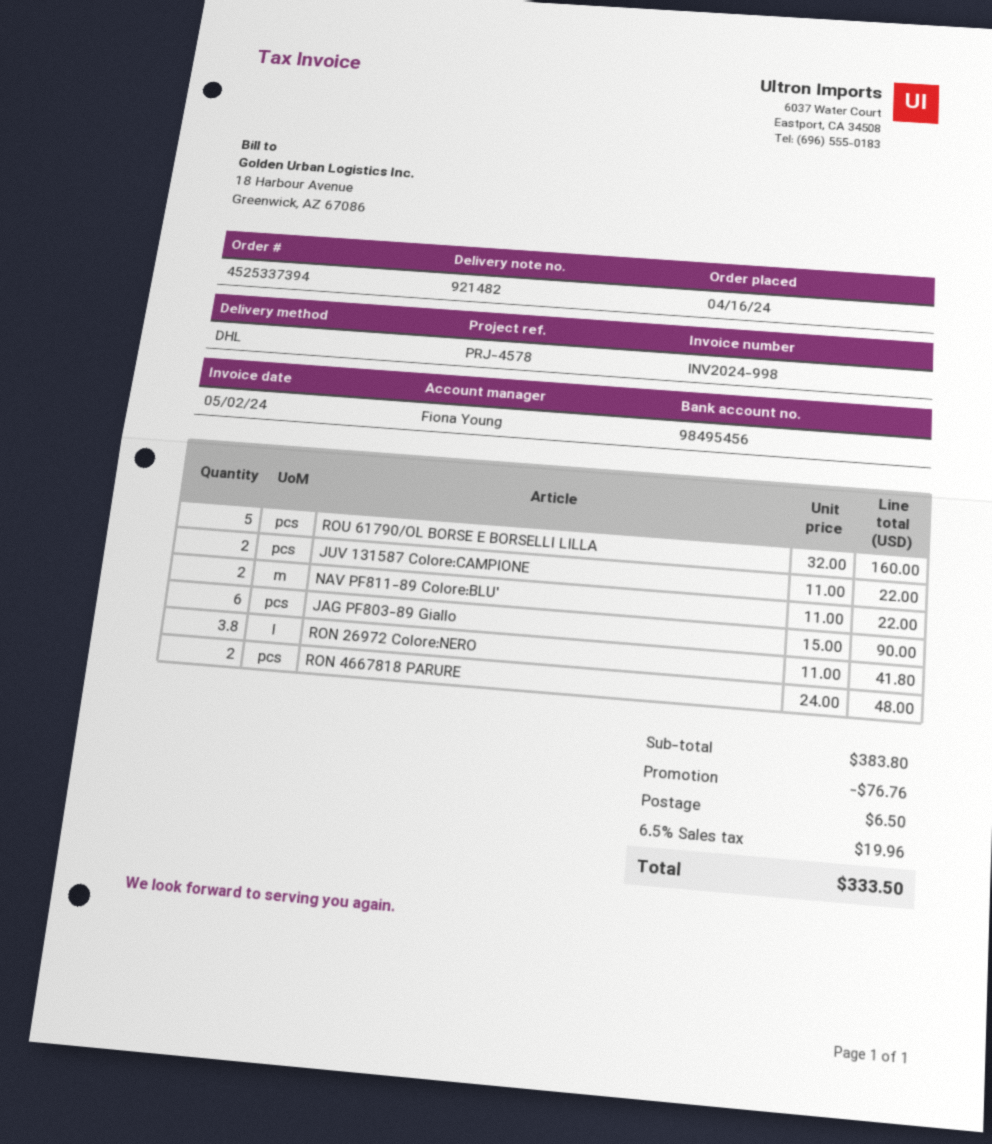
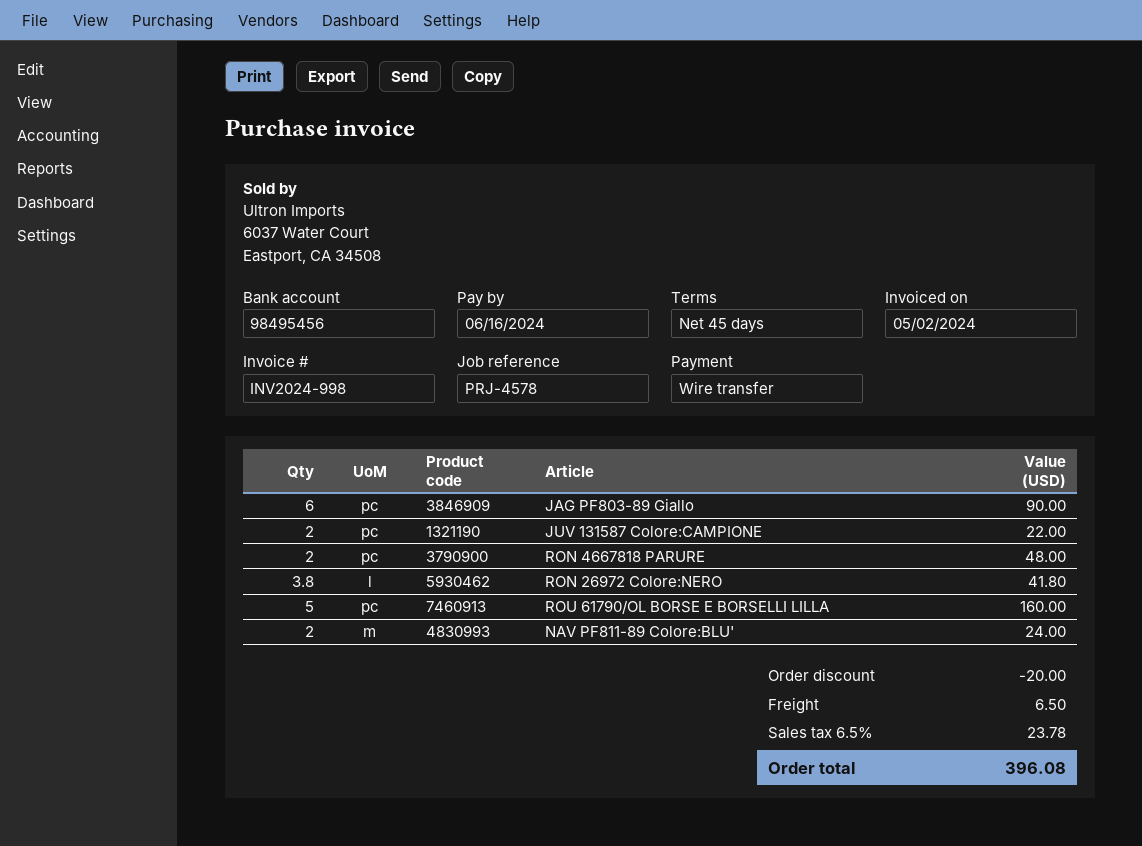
NAV PF811-89 Colore:BLU': 2 for 22.00 -> 2 for 24.00
discount: 76.76 -> 20.00
tax: 6.5% = 19.96 -> 6.5% = 23.78
total: 333.50 -> 396.08

